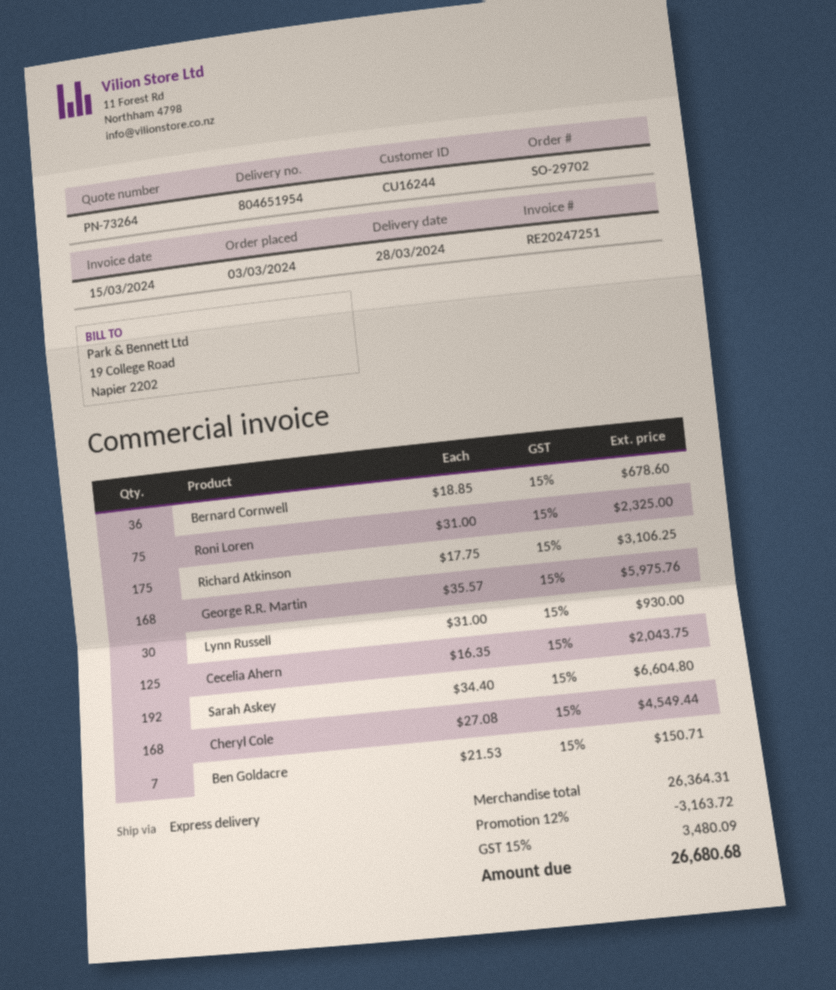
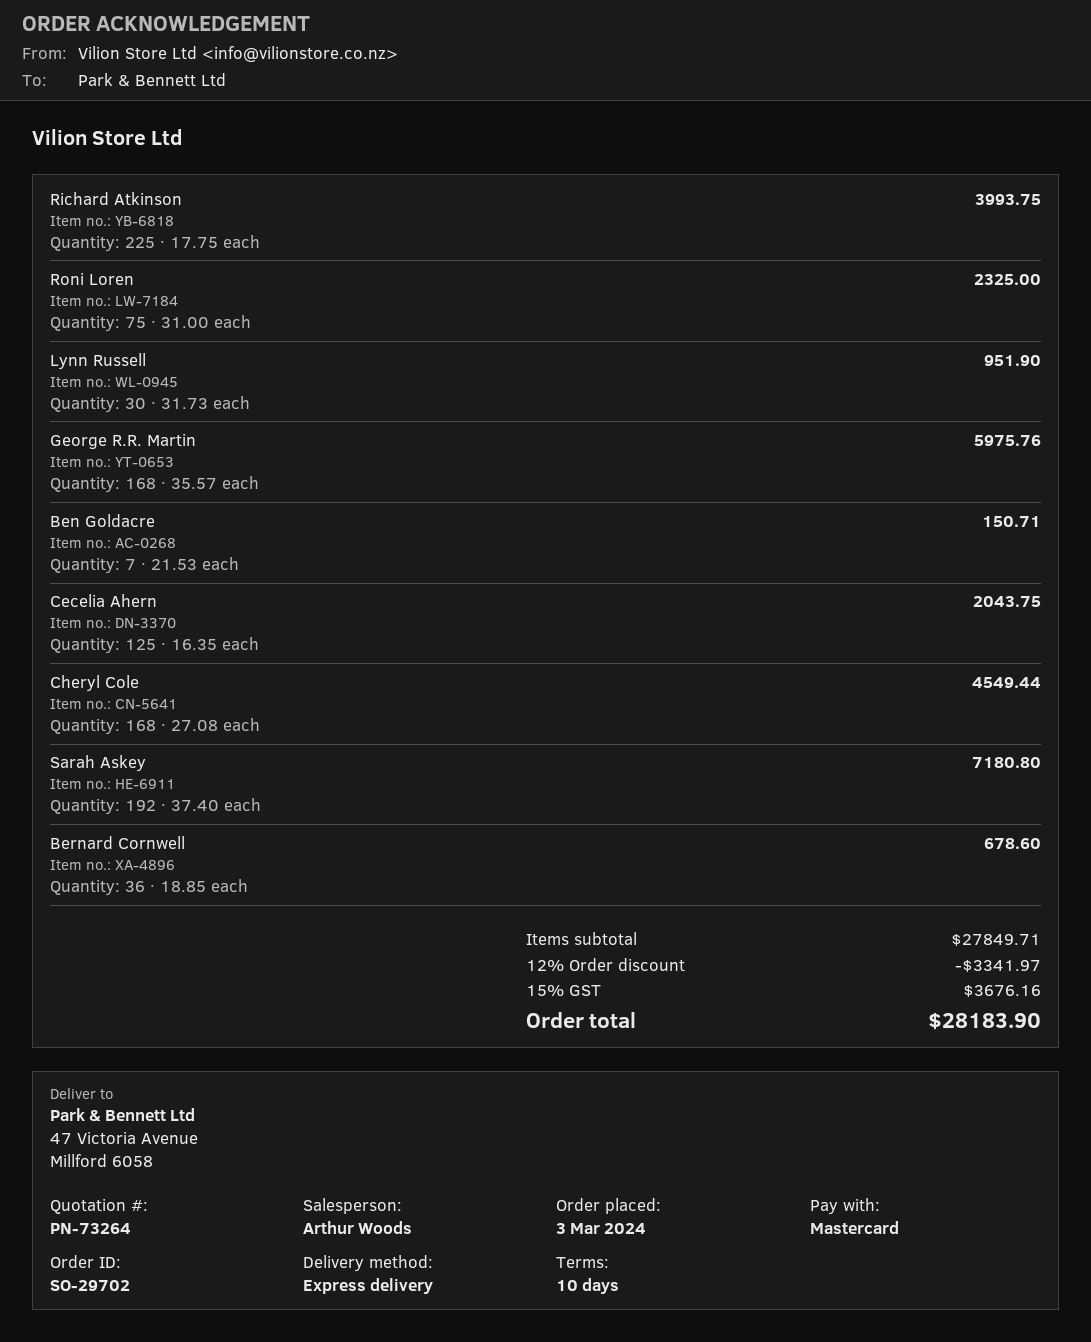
Richard Atkinson: 175 x 17.75 = 3106.25 -> 225 x 17.75 = 3993.75
Lynn Russell: 30 x 31.00 = 930.00 -> 30 x 31.73 = 951.90
Sarah Askey: 192 x 34.40 = 6604.80 -> 192 x 37.40 = 7180.80
subtotal: 26364.31 -> 27849.71
discount: 12% = 3163.72 -> 12% = 3341.97
tax: 15% = 3480.09 -> 15% = 3676.16
total: 26680.68 -> 28183.90

